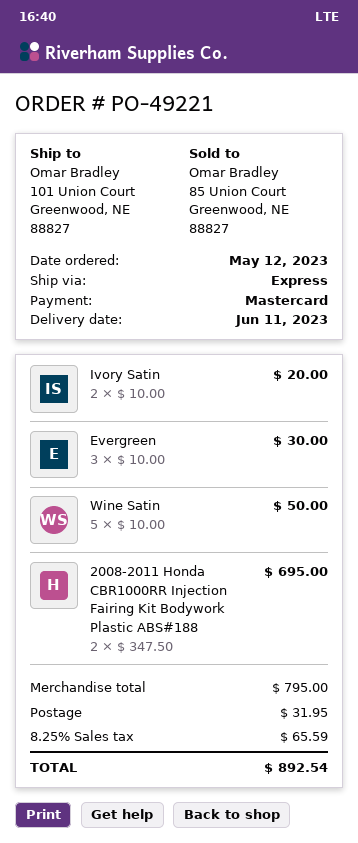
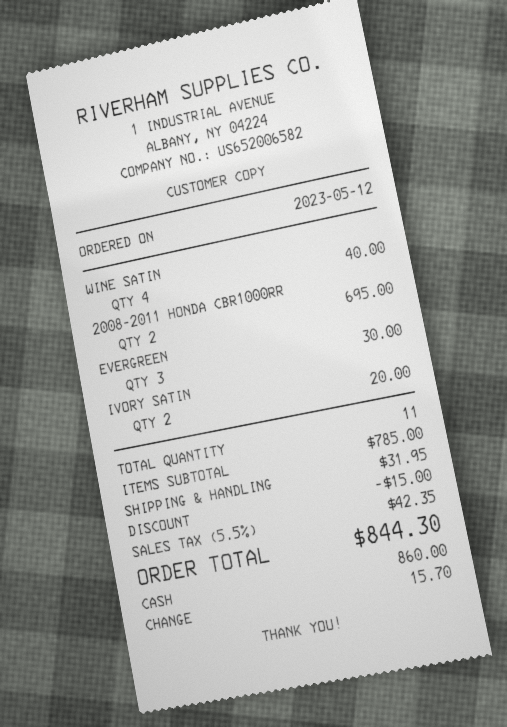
payment method: Mastercard -> cash
Wine Satin: 5 for 50.00 -> 4 for 40.00
subtotal: 795.00 -> 785.00
discount: none -> 15.00
tax: 8.25% = 65.59 -> 5.5% = 42.35
total: 892.54 -> 844.30

